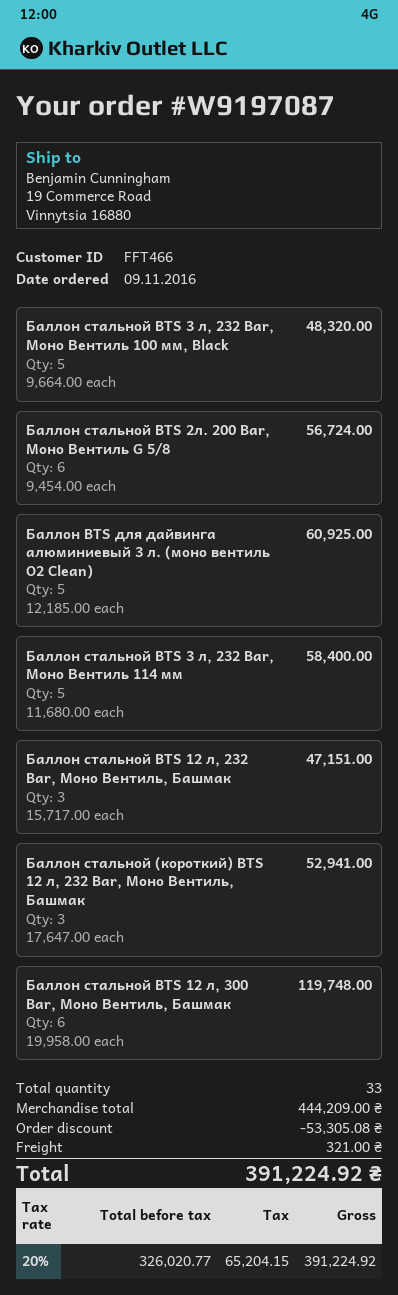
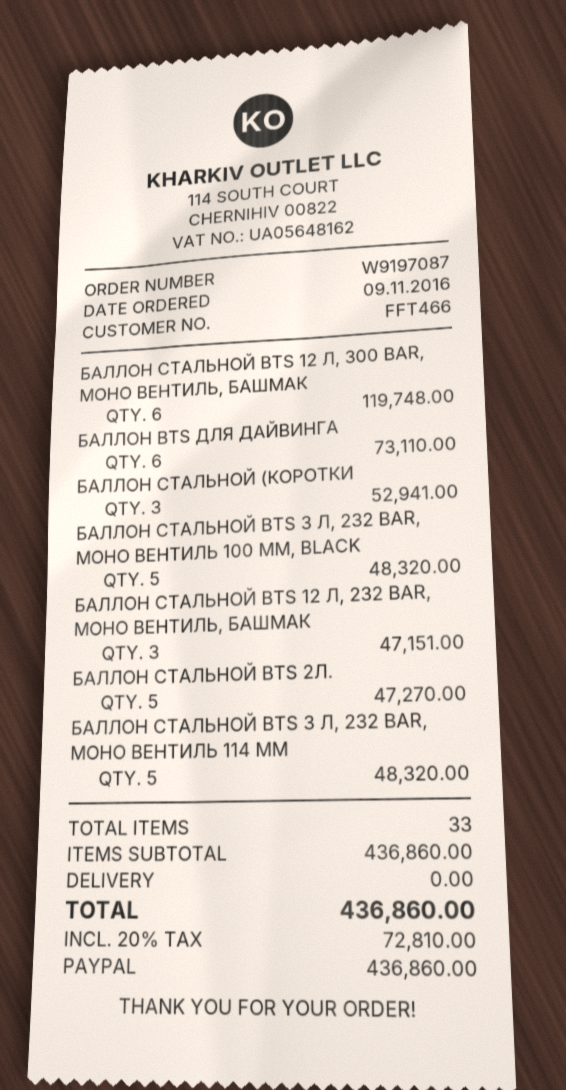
Баллон стальной BTS 2л. 200 Bar, Моно Вентиль G 5/8: 6 for 56724.00 -> 5 for 47270.00
Баллон BTS для дайвинга алюминиевый 3 л. (моно вентиль O2 Clean): 5 for 60925.00 -> 6 for 73110.00
Баллон стальной BTS 3 л, 232 Bar, Моно Вентиль 114 мм: 5 for 58400.00 -> 5 for 48320.00
subtotal: 444209.00 -> 436860.00
discount: 53305.08 -> none
shipping: 321.00 -> 0.00
tax: 20% = 65204.15 -> 20% = 72810.00
total: 391224.92 -> 436860.00

